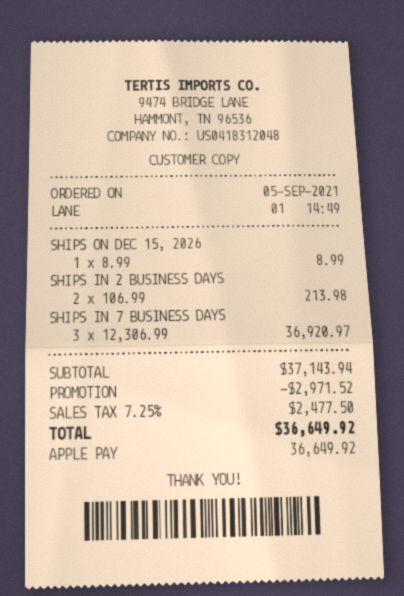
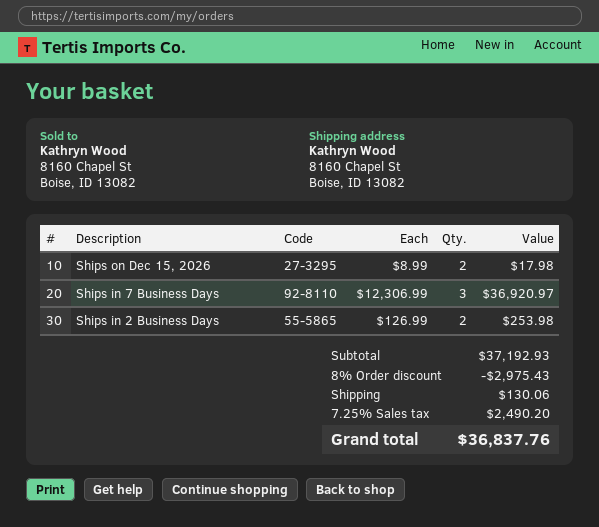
SHIPS ON DEC 15, 2026: 1 x 8.99 = 8.99 -> 2 x 8.99 = 17.98
SHIPS IN 2 BUSINESS DAYS: 2 x 106.99 = 213.98 -> 2 x 126.99 = 253.98
subtotal: 37143.94 -> 37192.93
discount: 2971.52 -> 2975.43
shipping: none -> 130.06
tax: 7.25% = 2477.50 -> 7.25% = 2490.20
total: 36649.92 -> 36837.76

